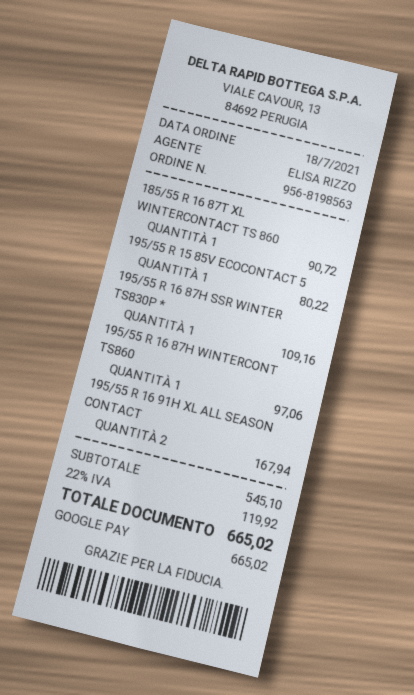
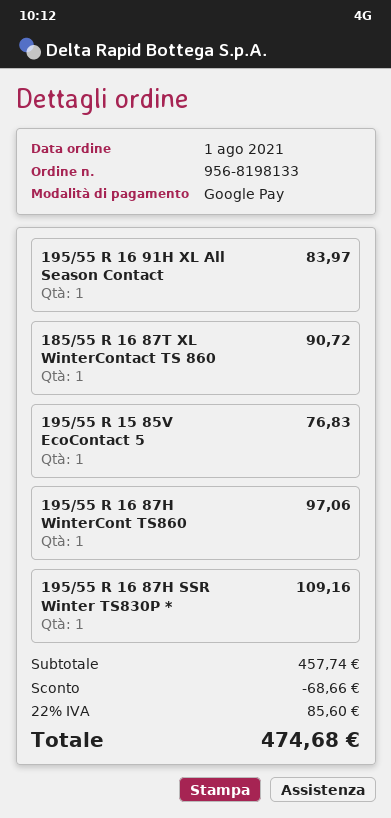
order number: 956-8198563 -> 956-8198133
order date: 2021-07-18 -> 2021-08-01
195/55 R 15 85V ECOCONTACT 5: 1 for 80.22 -> 1 for 76.83
195/55 R 16 91H XL ALL SEASON CONTACT: 2 for 167.94 -> 1 for 83.97
subtotal: 545.10 -> 457.74
discount: none -> 68.66
tax: 22% = 119.92 -> 22% = 85.60
total: 665.02 -> 474.68

